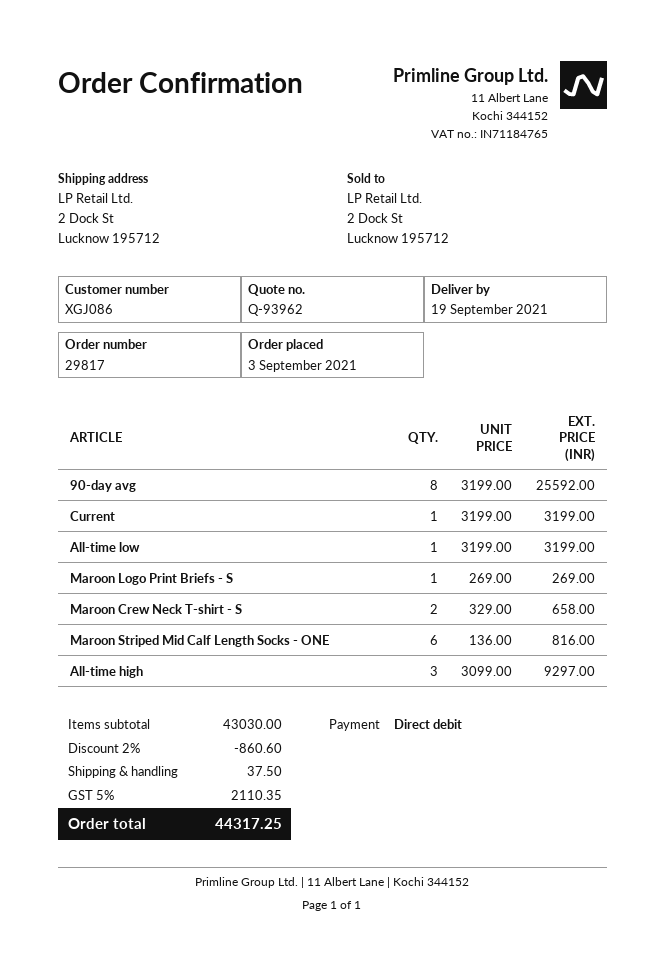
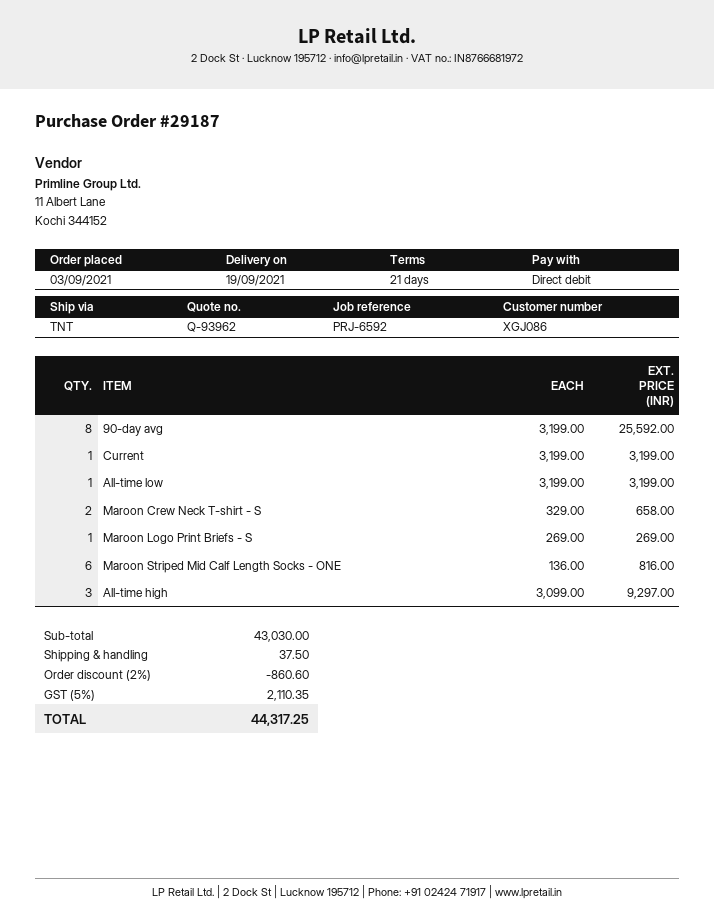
order number: 29817 -> 29187

